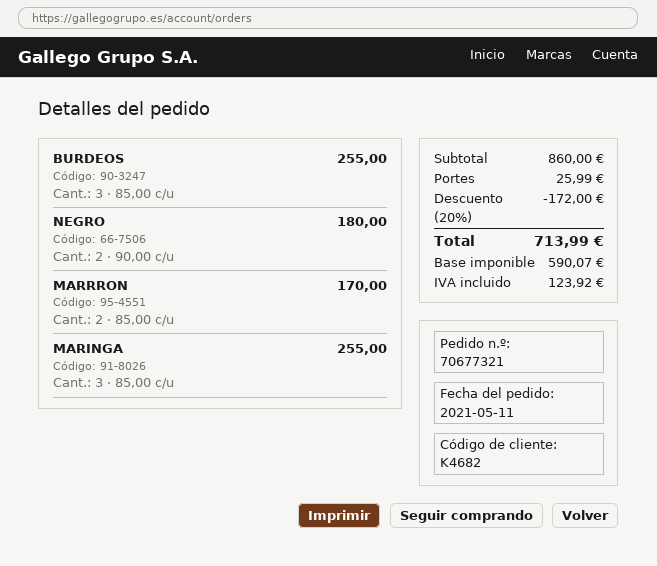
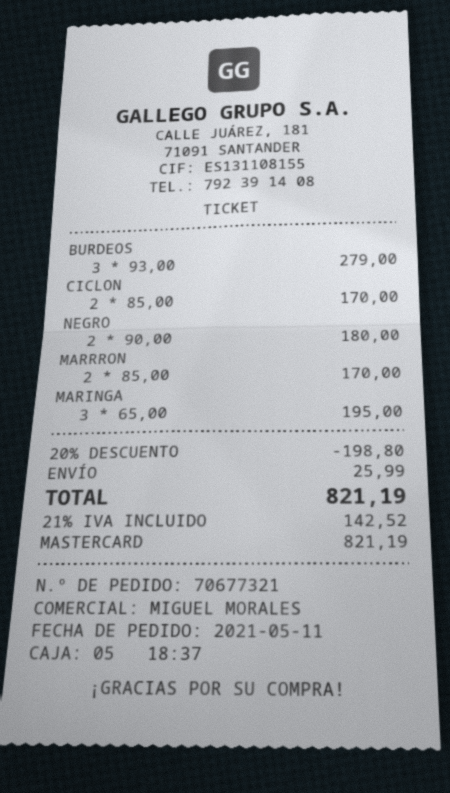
BURDEOS: 3 x 85.00 = 255.00 -> 3 x 93.00 = 279.00
MARINGA: 3 x 85.00 = 255.00 -> 3 x 65.00 = 195.00
CICLON: none -> 2 x 85.00 = 170.00
discount: 20% = 172.00 -> 20% = 198.80
tax: 123.92 -> 142.52
total: 713.99 -> 821.19

